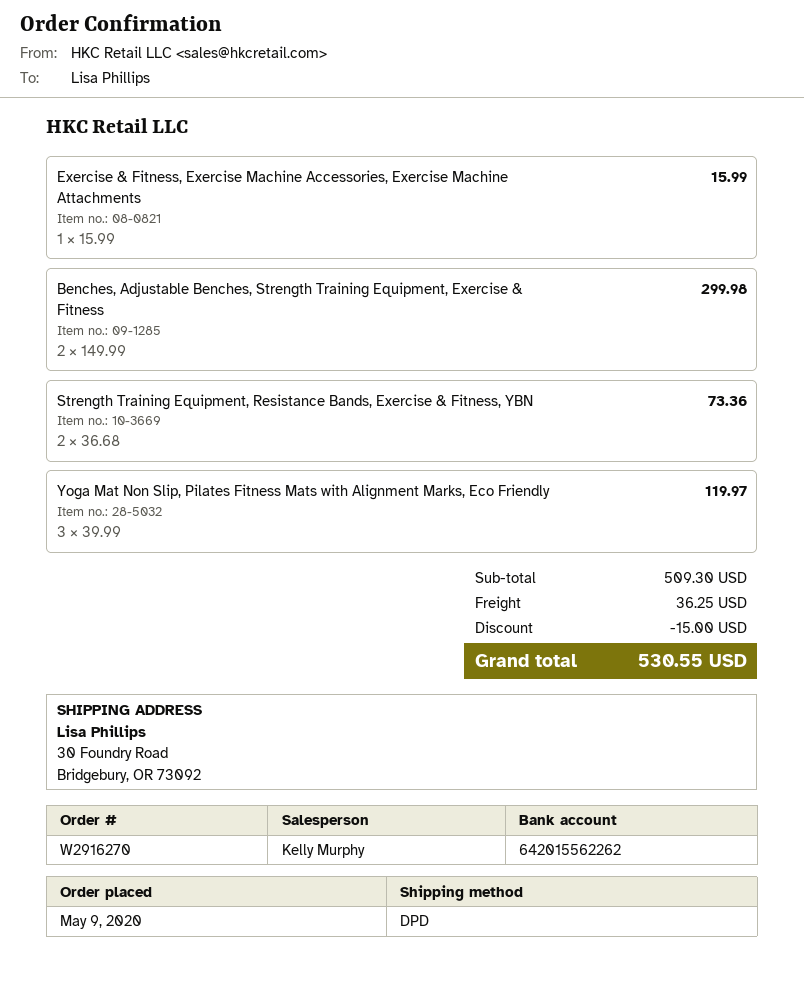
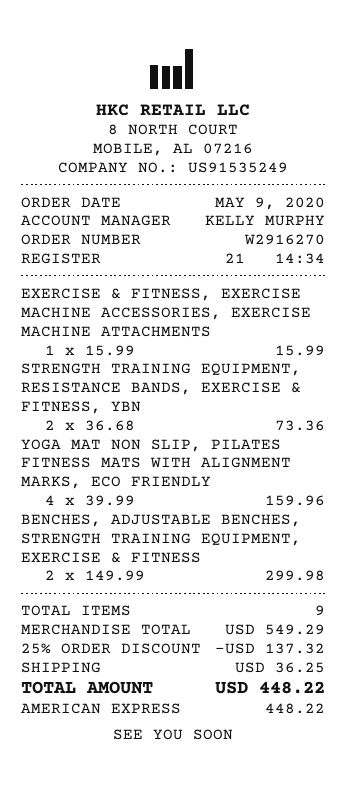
Yoga Mat Non Slip, Pilates Fitness Mats with Alignment Marks, Eco Friendly: 3 x 39.99 = 119.97 -> 4 x 39.99 = 159.96
subtotal: 509.30 -> 549.29
discount: 15.00 -> 137.32
total: 530.55 -> 448.22

